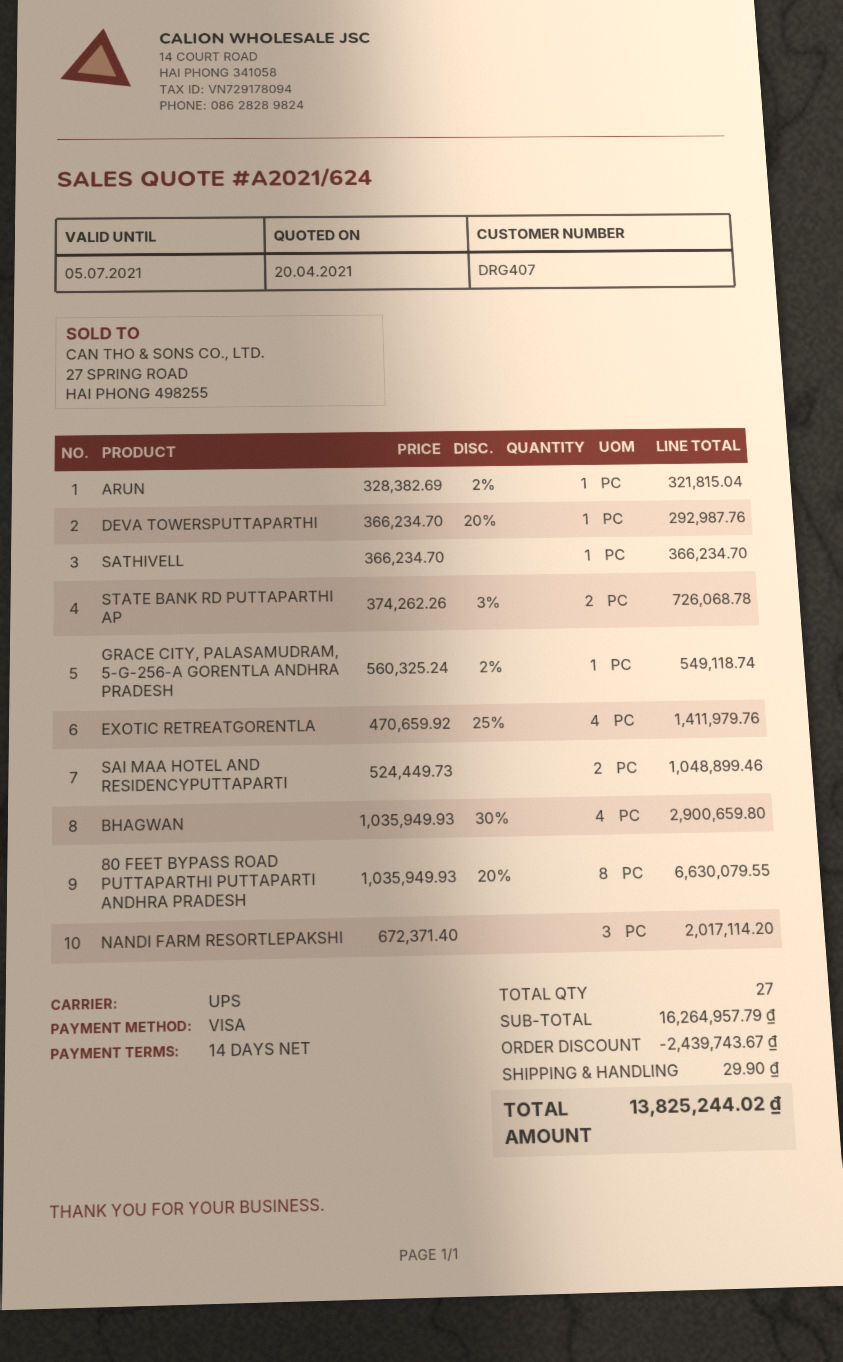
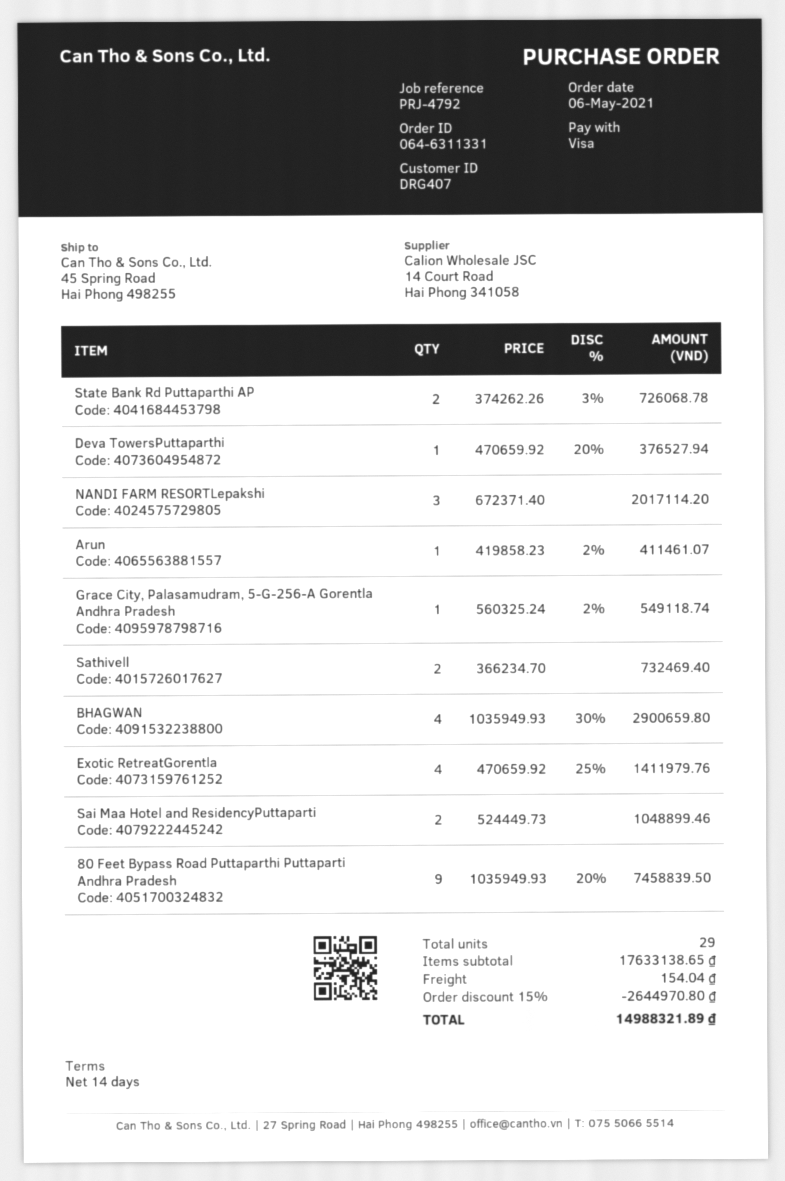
ARUN: 1 x 328382.69 - 2% = 321815.04 -> 1 x 419858.23 - 2% = 411461.07
DEVA TOWERSPUTTAPARTHI: 1 x 366234.70 - 20% = 292987.76 -> 1 x 470659.92 - 20% = 376527.94
SATHIVELL: 1 x 366234.70 = 366234.70 -> 2 x 366234.70 = 732469.40
80 FEET BYPASS ROAD PUTTAPARTHI PUTTAPARTI ANDHRA PRADESH: 8 x 1035949.93 - 20% = 6630079.55 -> 9 x 1035949.93 - 20% = 7458839.50
total quantity: 27 -> 29
subtotal: 16264957.79 -> 17633138.65
discount: 2439743.67 -> 2644970.80
shipping: 29.90 -> 154.04
total: 13825244.02 -> 14988321.89

